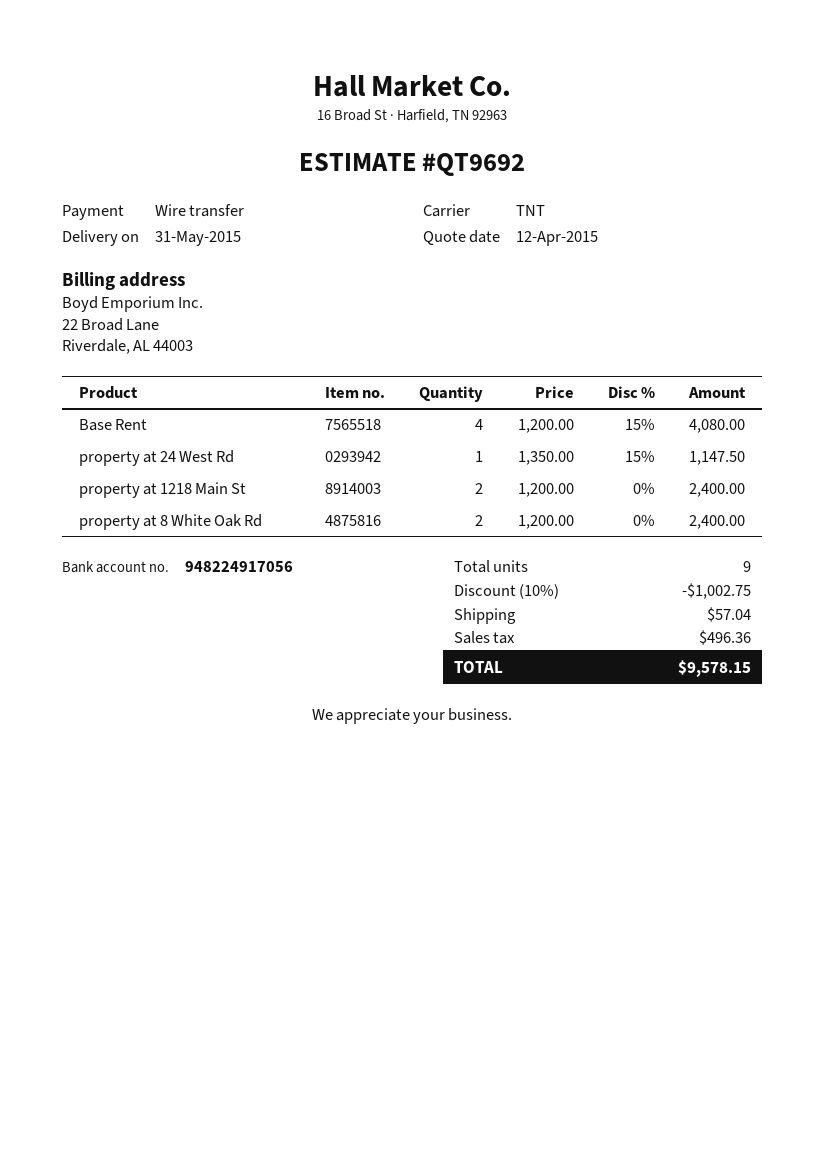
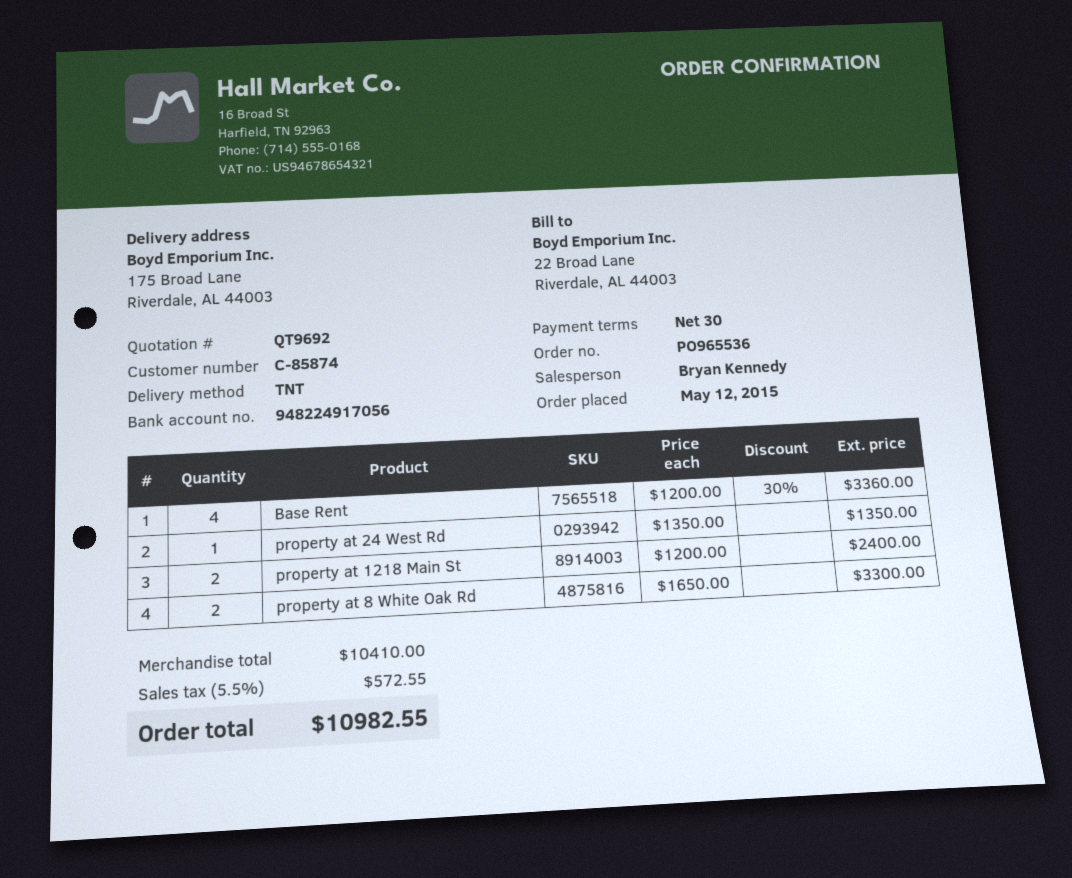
Base Rent: 4 x 1200.00 - 15% = 4080.00 -> 4 x 1200.00 - 30% = 3360.00
property at 24 West Rd: 1 x 1350.00 - 15% = 1147.50 -> 1 x 1350.00 = 1350.00
property at 8 White Oak Rd: 2 x 1200.00 = 2400.00 -> 2 x 1650.00 = 3300.00
discount: 10% = 1002.75 -> none
shipping: 57.04 -> none
tax: 496.36 -> 572.55
total: 9578.15 -> 10982.55

